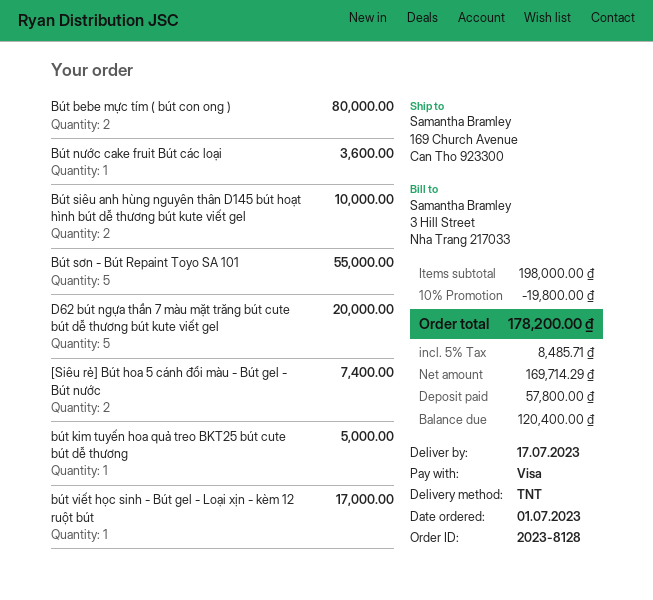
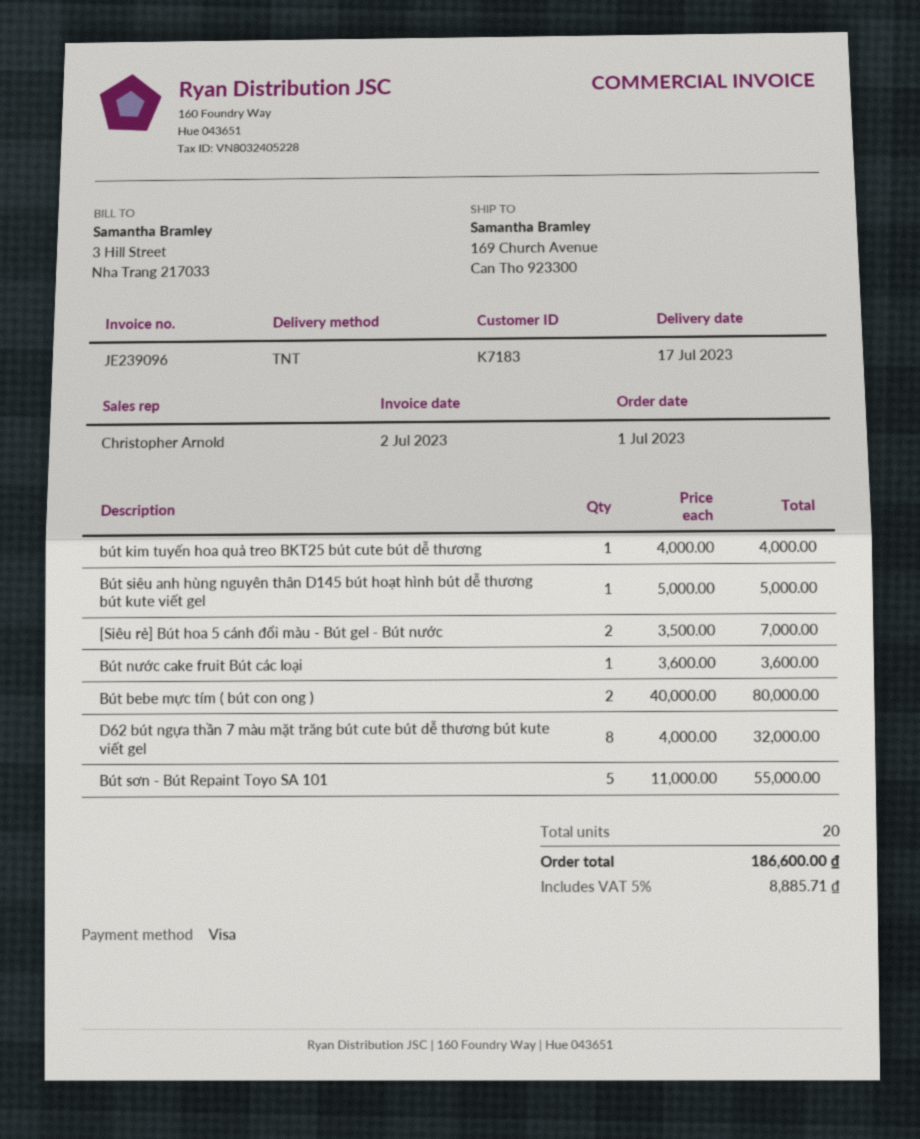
Bút siêu anh hùng nguyên thân D145 bút hoạt hình bút dễ thương bút kute viết gel: 2 for 10000.00 -> 1 for 5000.00
D62 bút ngựa thần 7 màu mặt trăng bút cute bút dễ thương bút kute viết gel: 5 for 20000.00 -> 8 for 32000.00
[Siêu rẻ] Bút hoa 5 cánh đổi màu - Bút gel - Bút nước: 2 for 7400.00 -> 2 for 7000.00
bút kim tuyến hoa quả treo BKT25 bút cute bút dễ thương: 1 for 5000.00 -> 1 for 4000.00
bút viết học sinh - Bút gel - Loại xịn - kèm 12 ruột bút: 1 for 17000.00 -> none
discount: 10% = 19800.00 -> none
tax: 5% = 8485.71 -> 5% = 8885.71
total: 178200.00 -> 186600.00

